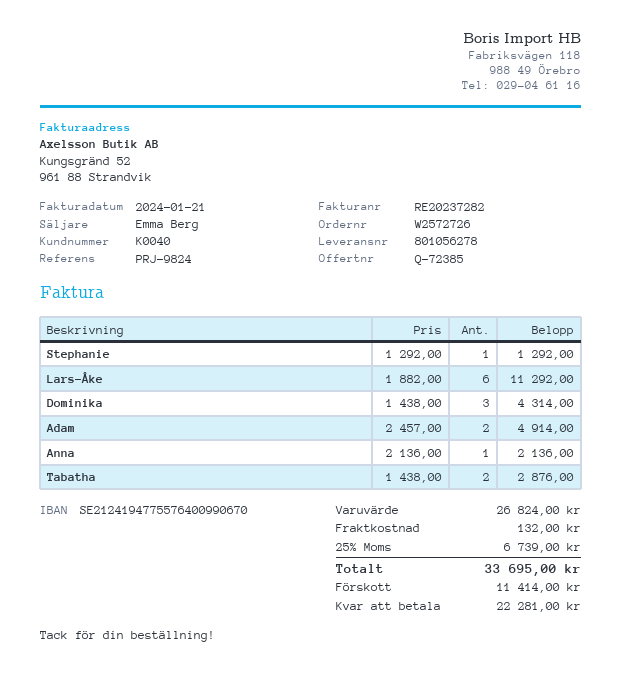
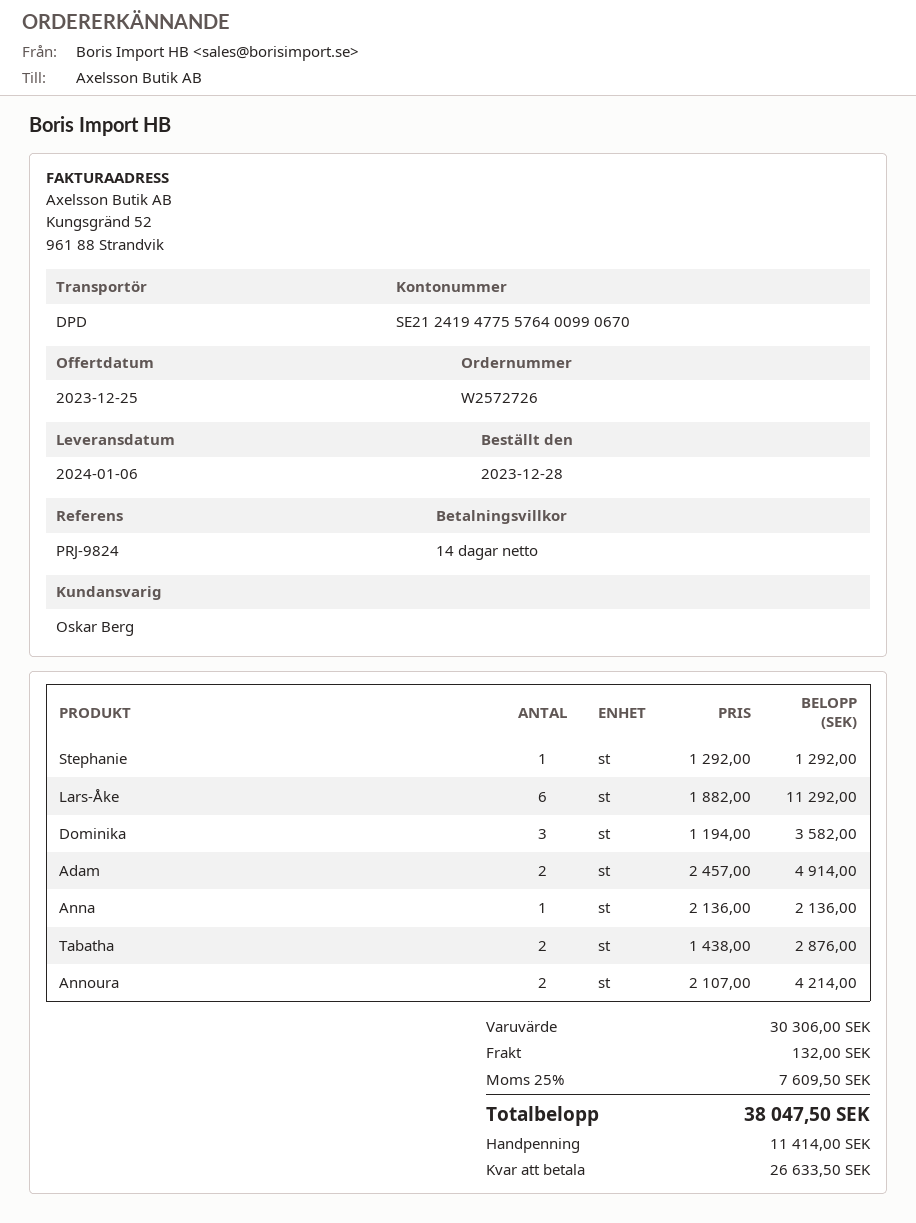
sales rep: Emma Berg -> Oskar Berg
Dominika: 3 x 1438.00 = 4314.00 -> 3 x 1194.00 = 3582.00
Annoura: none -> 2 x 2107.00 = 4214.00
subtotal: 26824.00 -> 30306.00
tax: 25% = 6739.00 -> 25% = 7609.50
total: 33695.00 -> 38047.50
balance: 22281.00 -> 26633.50

